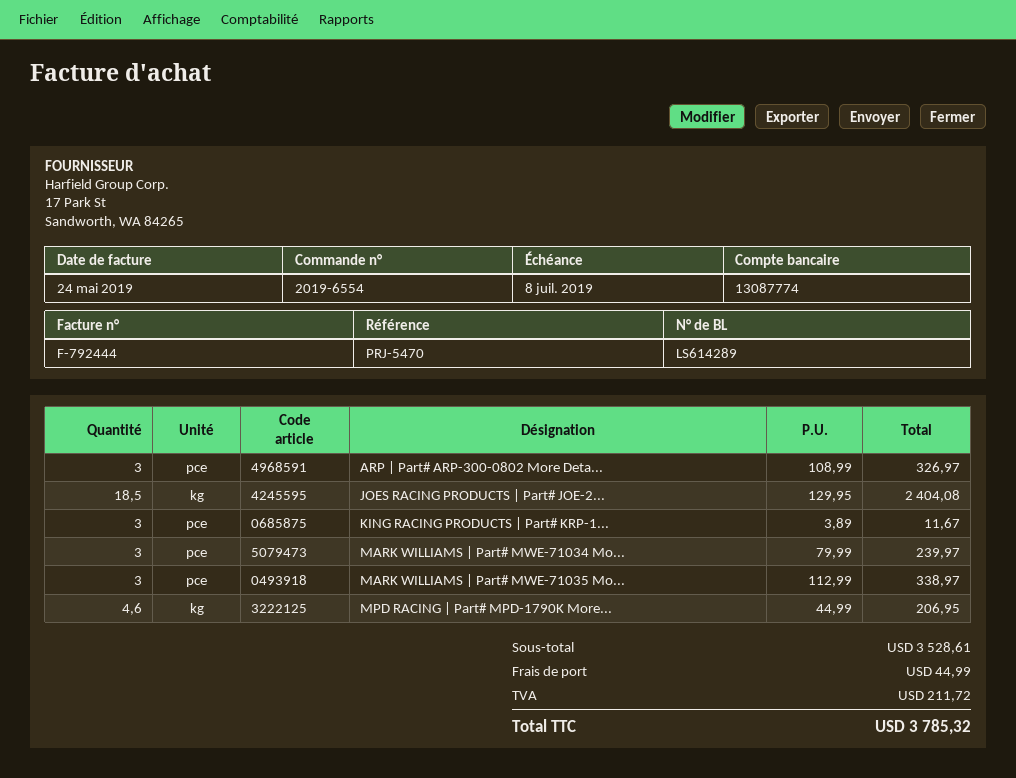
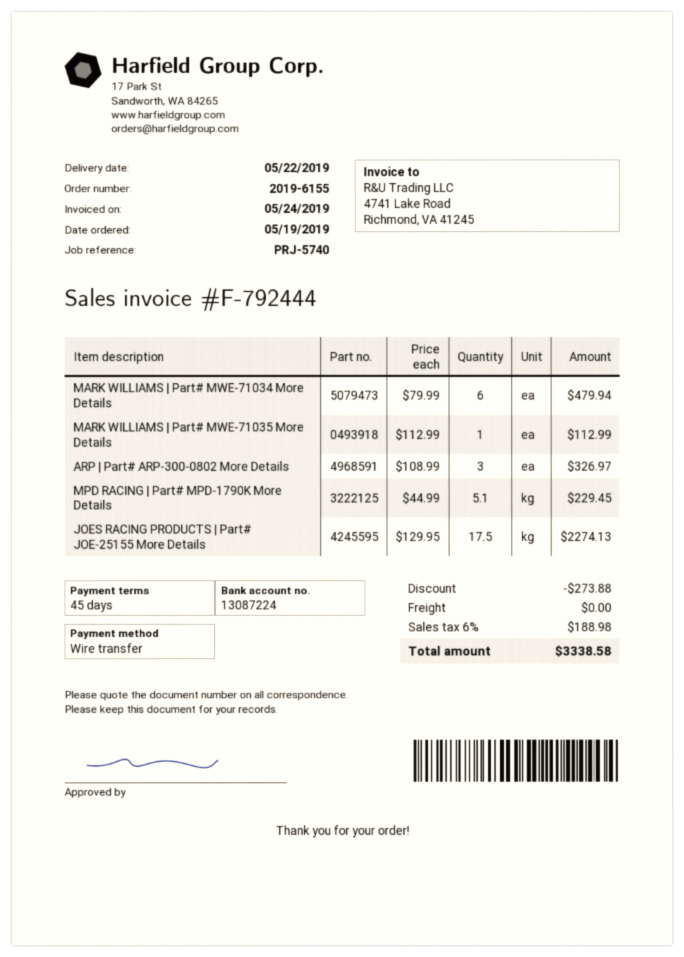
order number: 2019-6554 -> 2019-6155
reference: PRJ-5470 -> PRJ-5740
bank account: 13087774 -> 13087224
JOES RACING PRODUCTS | Part# JOE-2...: 18.5 x 129.95 = 2404.08 -> 17.5 x 129.95 = 2274.13
KING RACING PRODUCTS | Part# KRP-1...: 3 x 3.89 = 11.67 -> none
MARK WILLIAMS | Part# MWE-71034 Mo...: 3 x 79.99 = 239.97 -> 6 x 79.99 = 479.94
MARK WILLIAMS | Part# MWE-71035 Mo...: 3 x 112.99 = 338.97 -> 1 x 112.99 = 112.99
MPD RACING | Part# MPD-1790K More...: 4.6 x 44.99 = 206.95 -> 5.1 x 44.99 = 229.45
discount: none -> 273.88
shipping: 44.99 -> 0.00
tax: 211.72 -> 188.98
total: 3785.32 -> 3338.58

